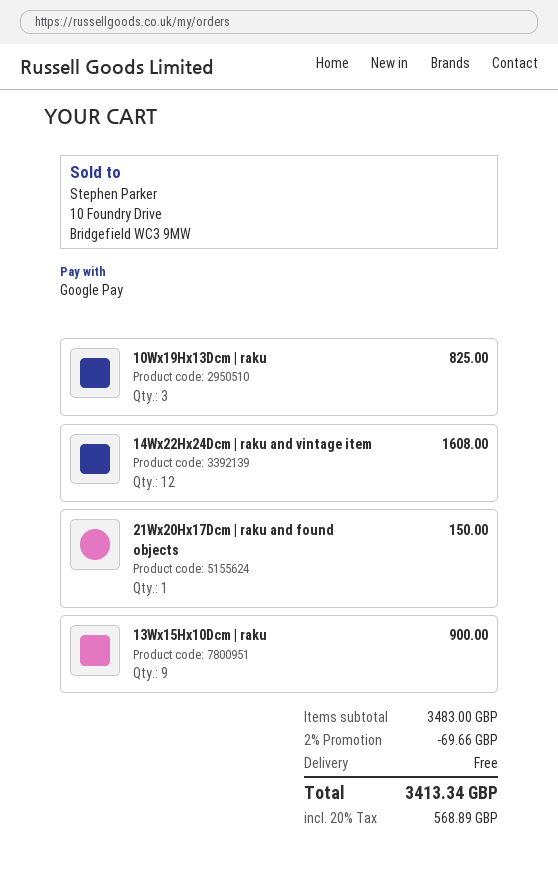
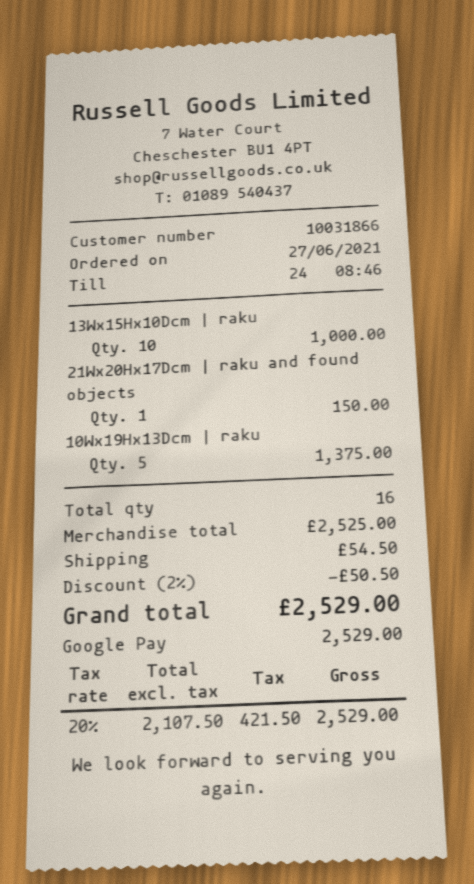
10Wx19Hx13Dcm | raku: 3 for 825.00 -> 5 for 1375.00
14Wx22Hx24Dcm | raku and vintage item: 12 for 1608.00 -> none
13Wx15Hx10Dcm | raku: 9 for 900.00 -> 10 for 1000.00
subtotal: 3483.00 -> 2525.00
discount: 2% = 69.66 -> 2% = 50.50
shipping: 0.00 -> 54.50
tax: 20% = 568.89 -> 20% = 421.50
total: 3413.34 -> 2529.00

